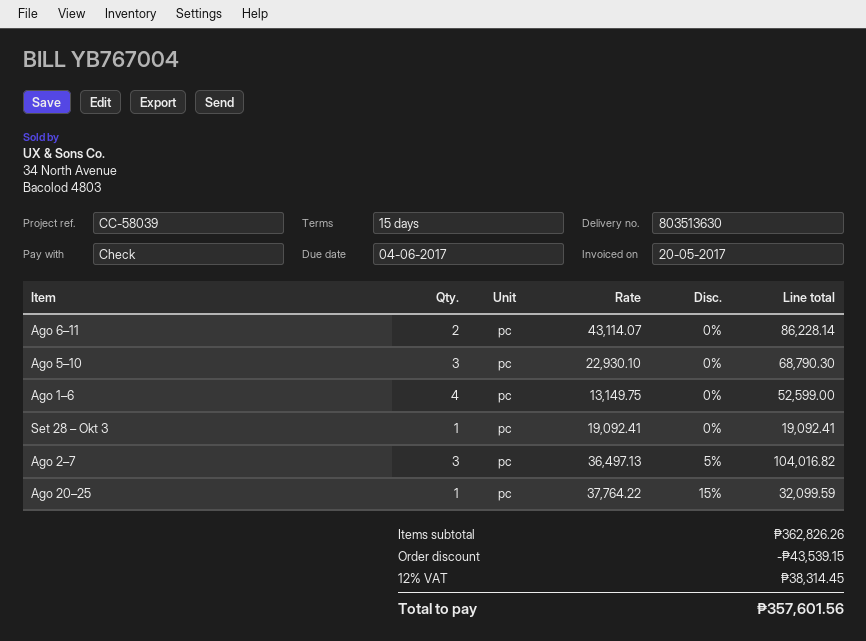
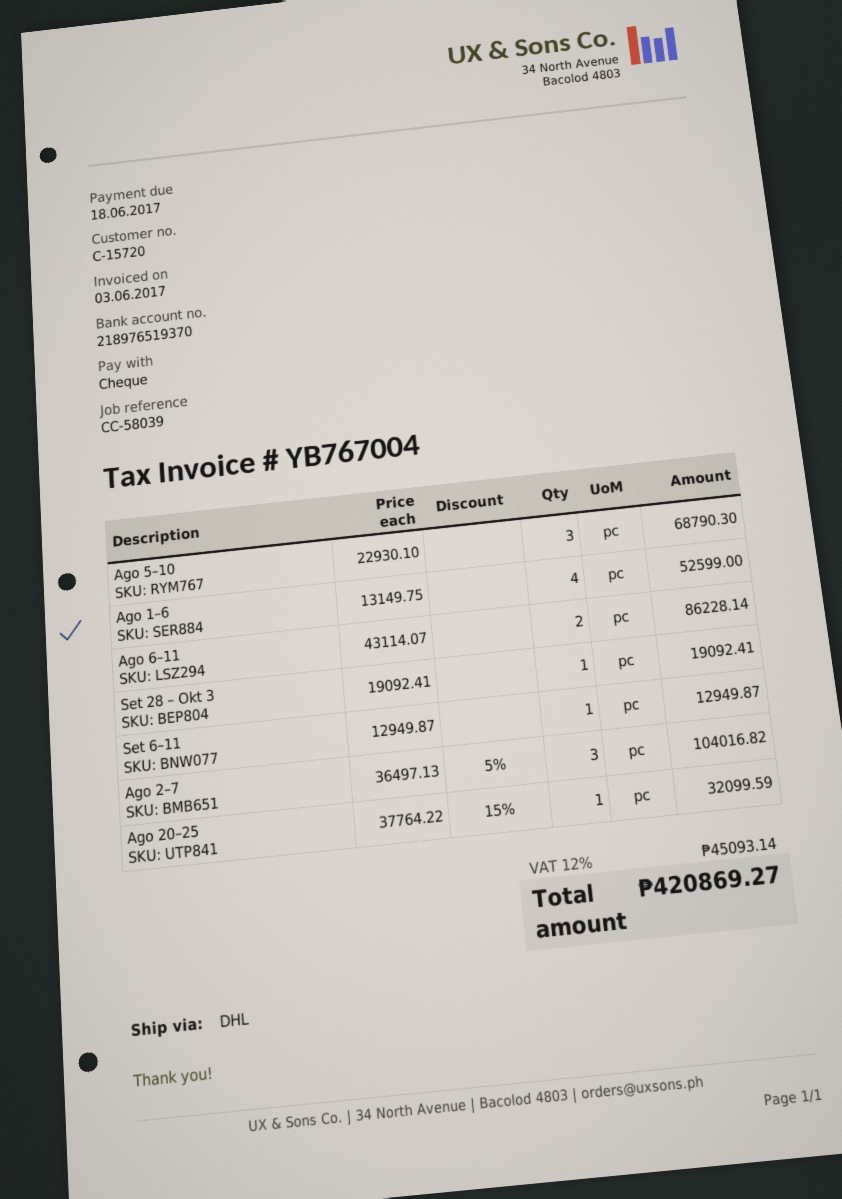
invoice date: 2017-05-20 -> 2017-06-03
due date: 2017-06-04 -> 2017-06-18
Set 6–11: none -> 1 x 12949.87 = 12949.87
discount: 43539.15 -> none
tax: 12% = 38314.45 -> 12% = 45093.14
total: 357601.56 -> 420869.27

